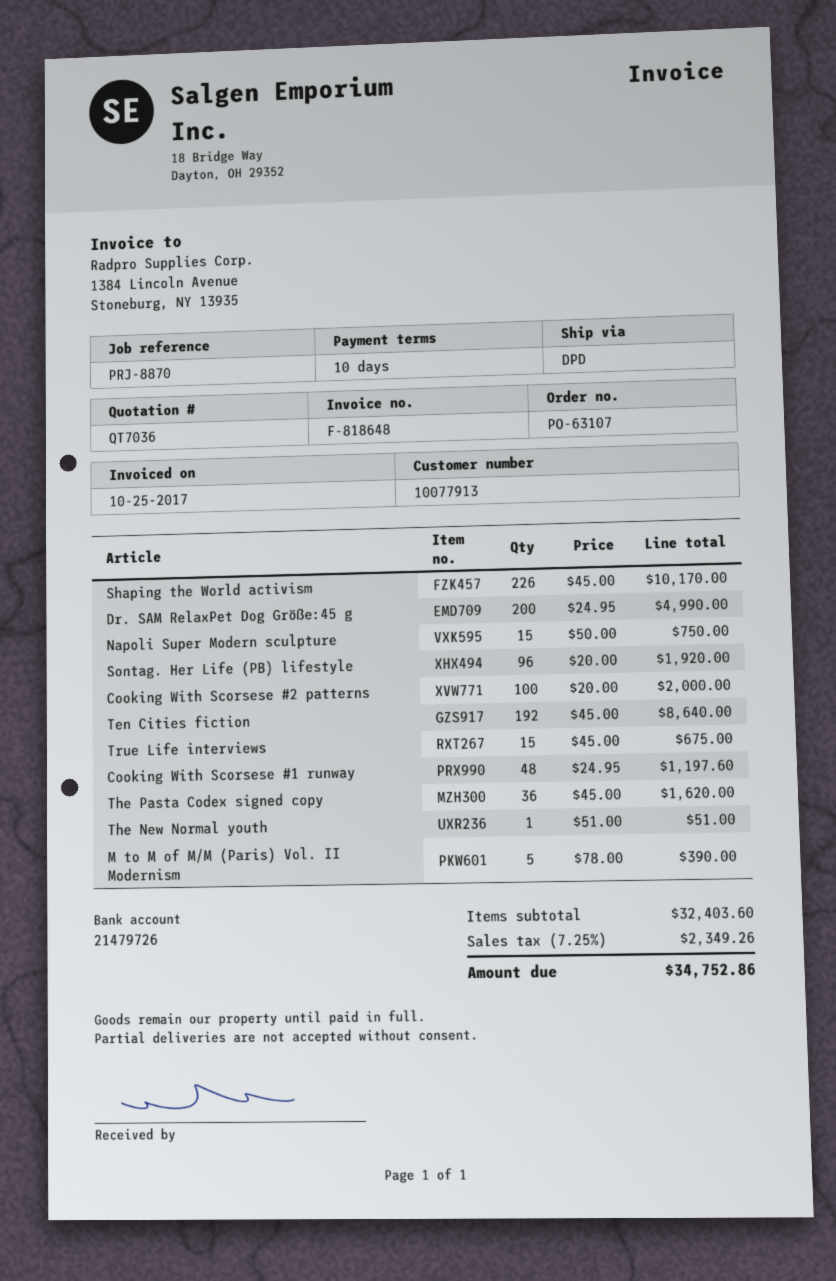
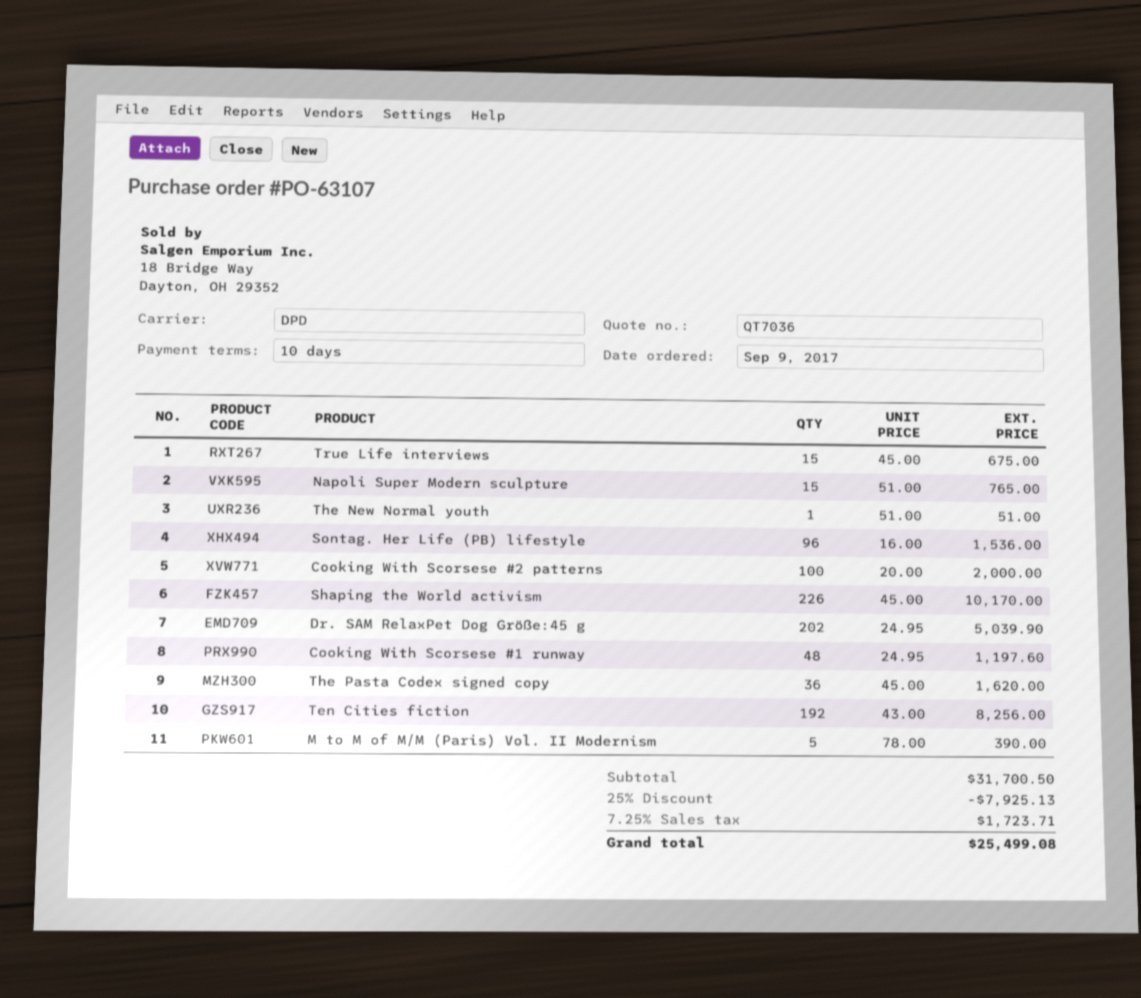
Dr. SAM RelaxPet Dog Größe:45 g: 200 x 24.95 = 4990.00 -> 202 x 24.95 = 5039.90
Napoli Super Modern sculpture: 15 x 50.00 = 750.00 -> 15 x 51.00 = 765.00
Sontag. Her Life (PB) lifestyle: 96 x 20.00 = 1920.00 -> 96 x 16.00 = 1536.00
Ten Cities fiction: 192 x 45.00 = 8640.00 -> 192 x 43.00 = 8256.00
subtotal: 32403.60 -> 31700.50
discount: none -> 25% = 7925.13
tax: 7.25% = 2349.26 -> 7.25% = 1723.71
total: 34752.86 -> 25499.08

